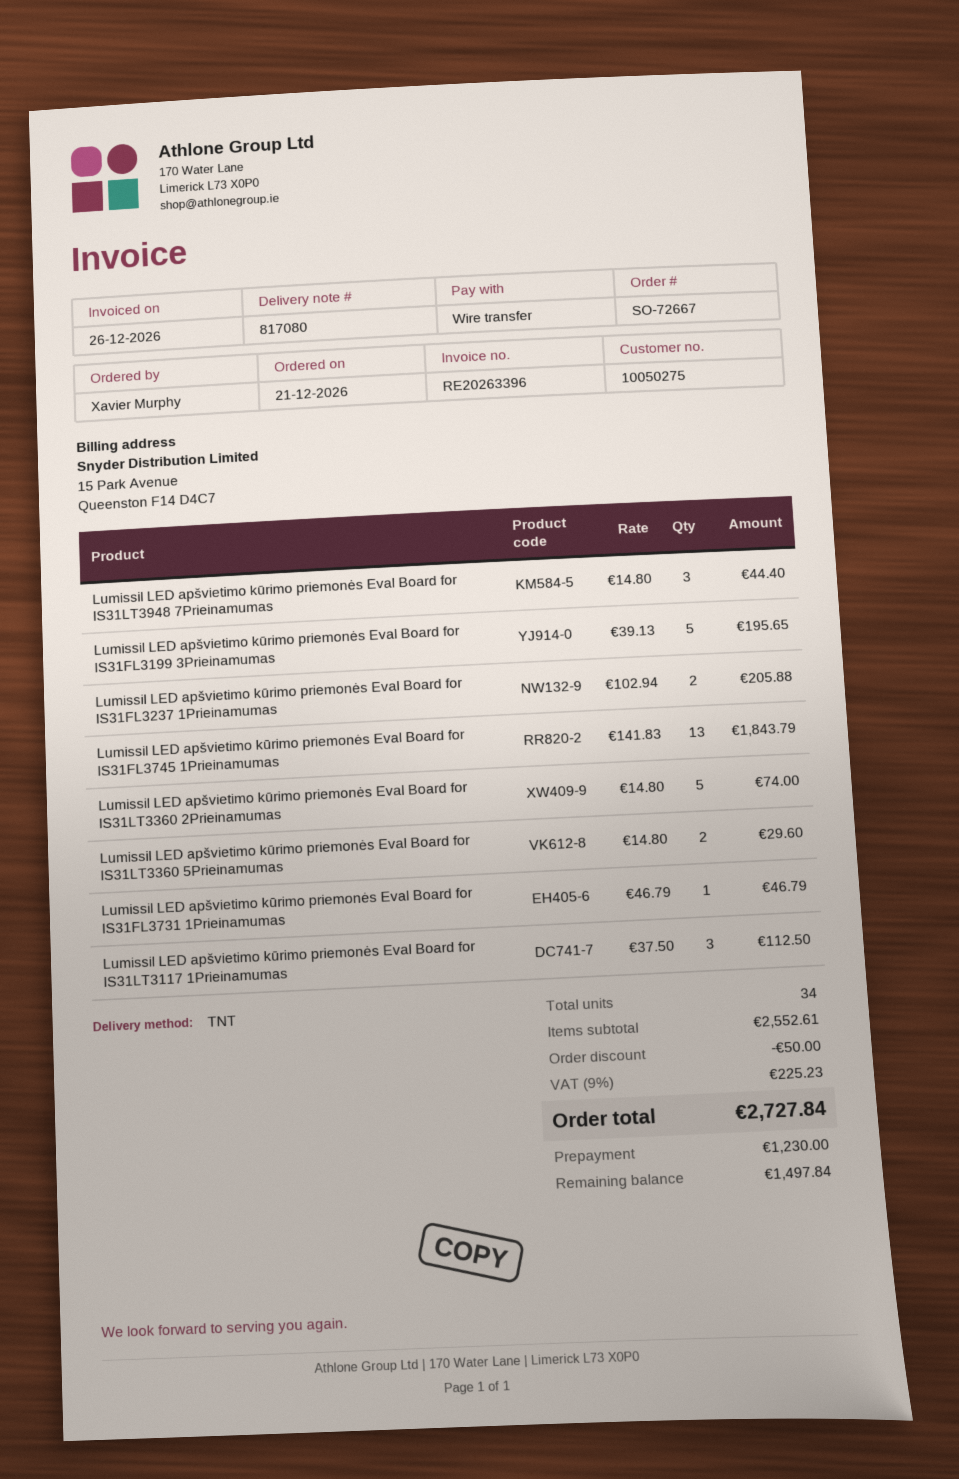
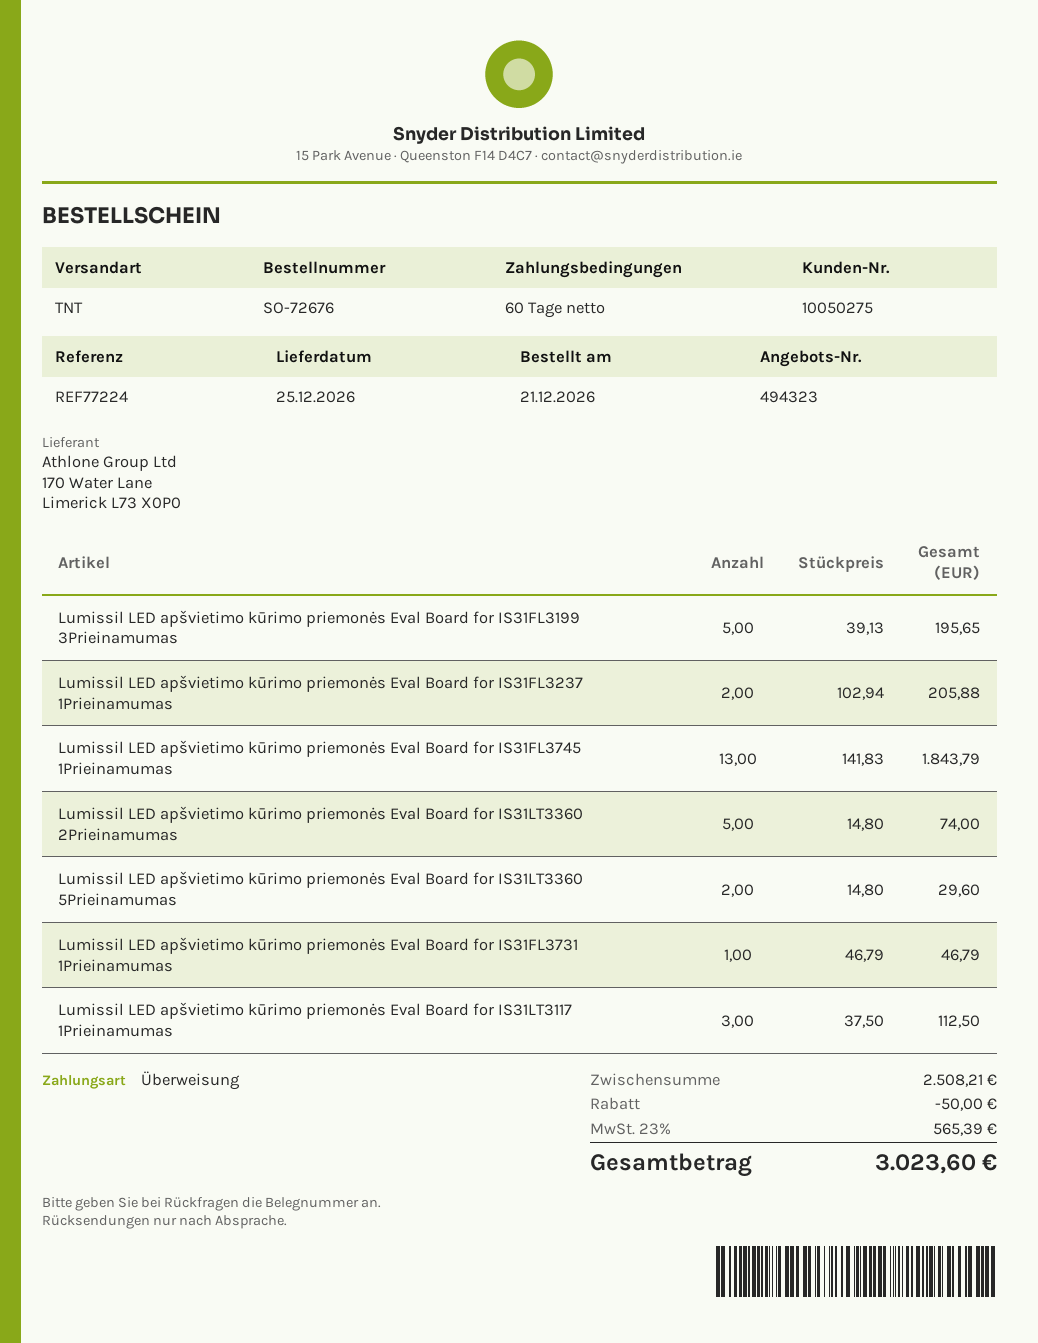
order number: SO-72667 -> SO-72676
Lumissil LED apšvietimo kūrimo priemonės Eval Board for IS31LT3948 7Prieinamumas: 3 x 14.80 = 44.40 -> none
subtotal: 2552.61 -> 2508.21
tax: 9% = 225.23 -> 23% = 565.39
total: 2727.84 -> 3023.60

